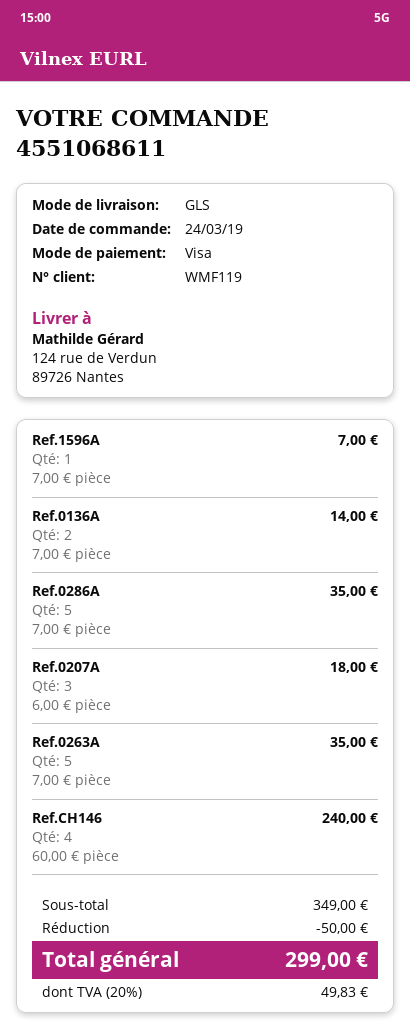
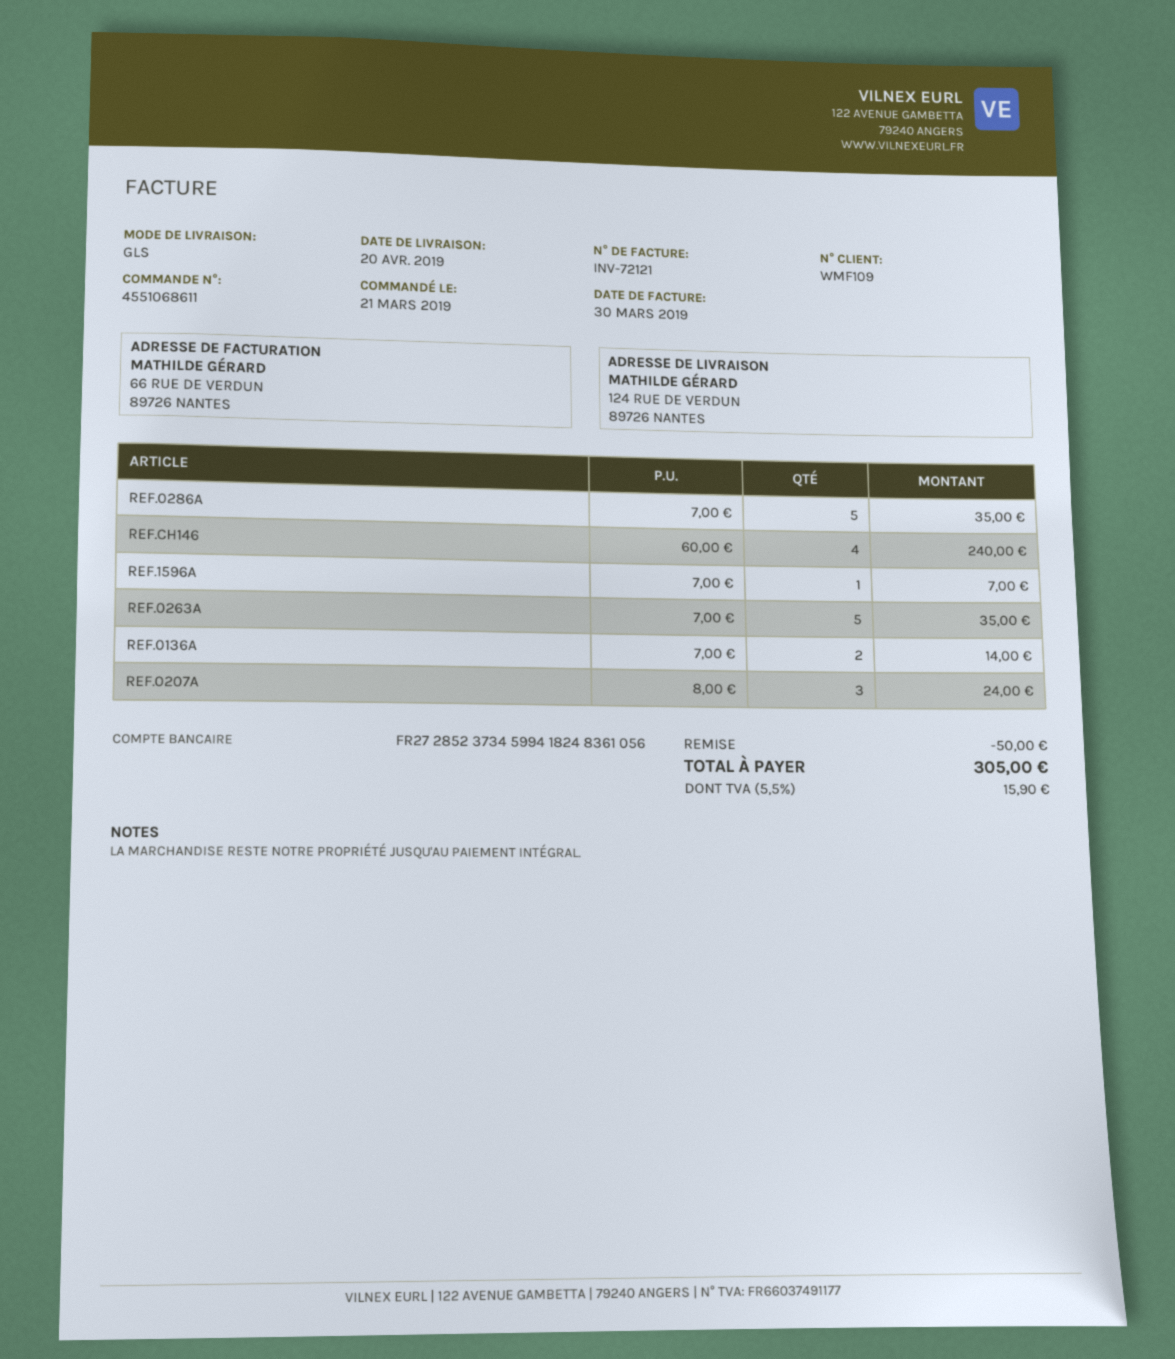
order date: 2019-03-24 -> 2019-03-21
customer number: WMF119 -> WMF109
Ref.0207A: 3 x 6.00 = 18.00 -> 3 x 8.00 = 24.00
tax: 20% = 49.83 -> 5.5% = 15.90
total: 299.00 -> 305.00

